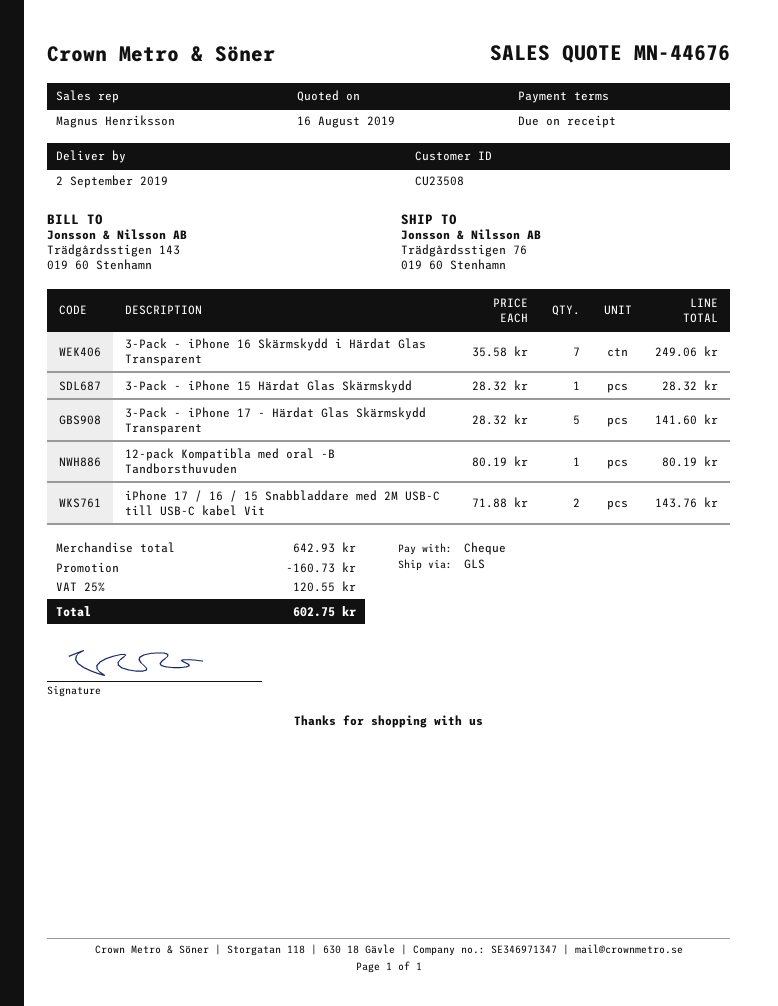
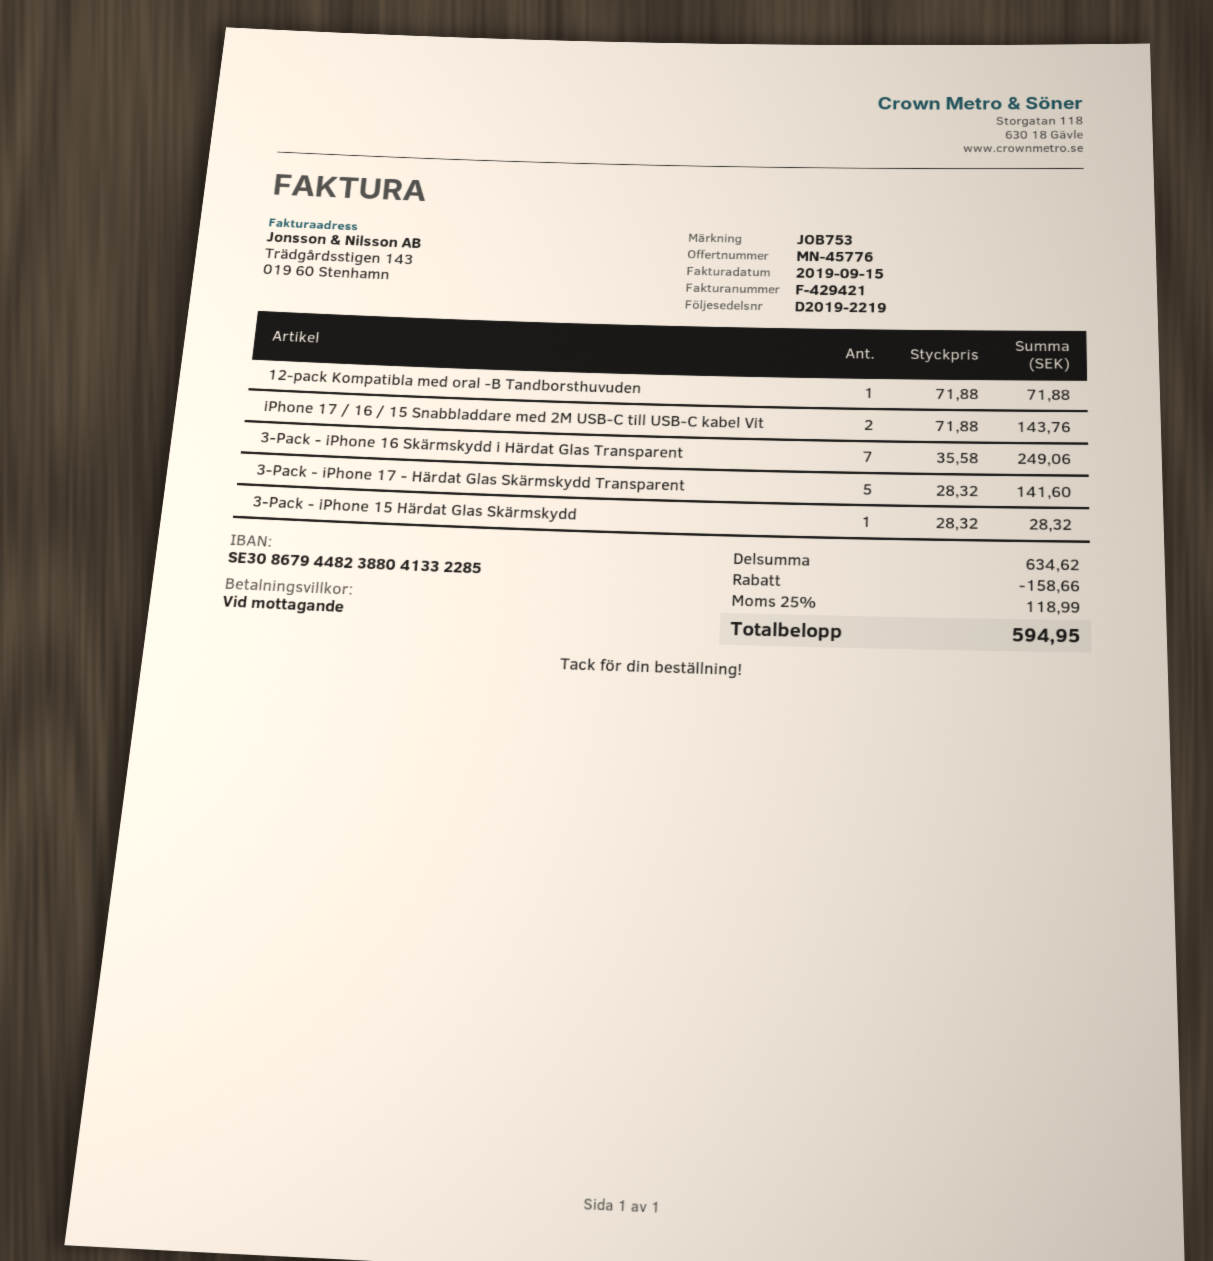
quote number: MN-44676 -> MN-45776
12-pack Kompatibla med oral -B Tandborsthuvuden: 1 x 80.19 = 80.19 -> 1 x 71.88 = 71.88
subtotal: 642.93 -> 634.62
discount: 160.73 -> 158.66
tax: 25% = 120.55 -> 25% = 118.99
total: 602.75 -> 594.95

